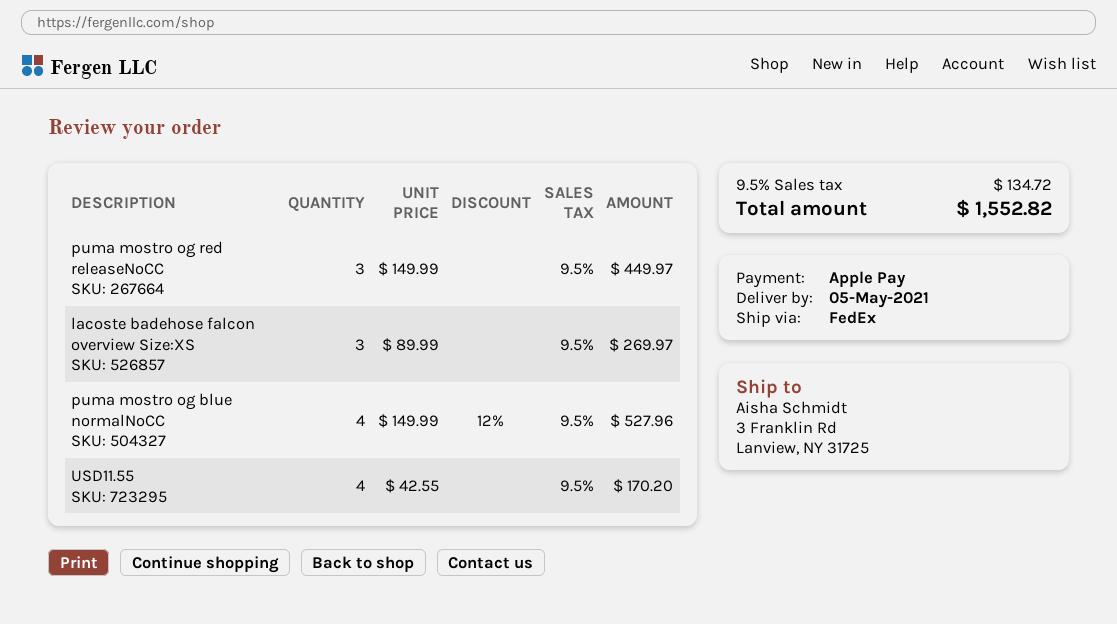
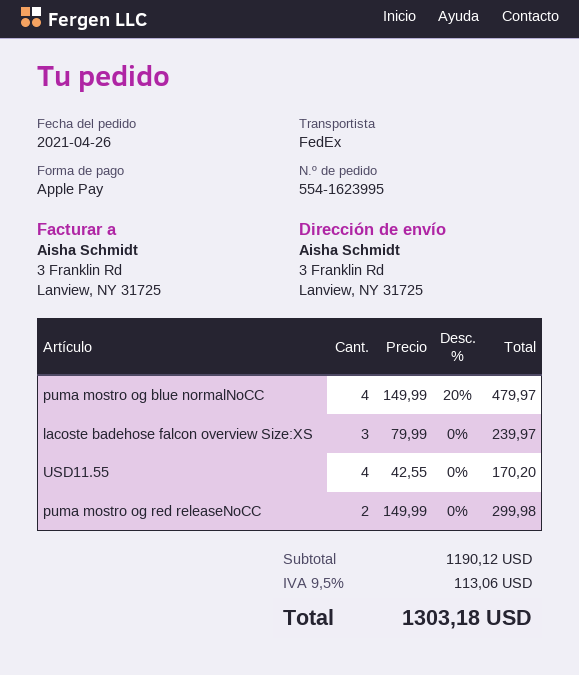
puma mostro og red releaseNoCC: 3 x 149.99 = 449.97 -> 2 x 149.99 = 299.98
lacoste badehose falcon overview Size:XS: 3 x 89.99 = 269.97 -> 3 x 79.99 = 239.97
puma mostro og blue normalNoCC: 4 x 149.99 - 12% = 527.96 -> 4 x 149.99 - 20% = 479.97
tax: 9.5% = 134.72 -> 9.5% = 113.06
total: 1552.82 -> 1303.18

